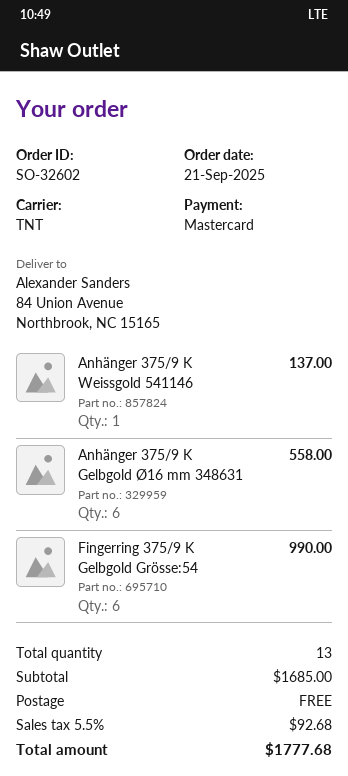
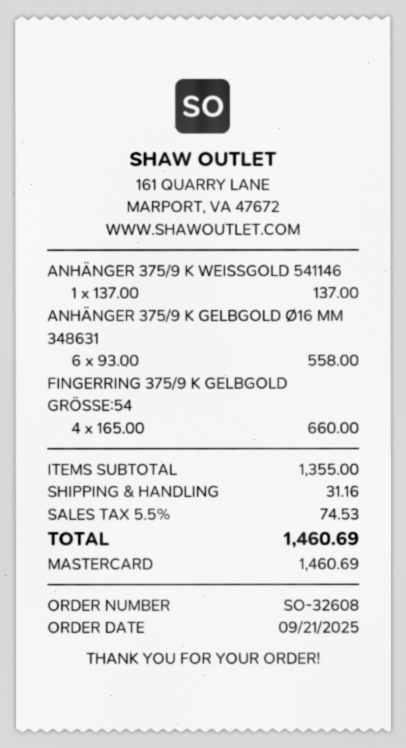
order number: SO-32602 -> SO-32608
Fingerring 375/9 K Gelbgold Grösse:54: 6 for 990.00 -> 4 for 660.00
subtotal: 1685.00 -> 1355.00
shipping: 0.00 -> 31.16
tax: 5.5% = 92.68 -> 5.5% = 74.53
total: 1777.68 -> 1460.69

